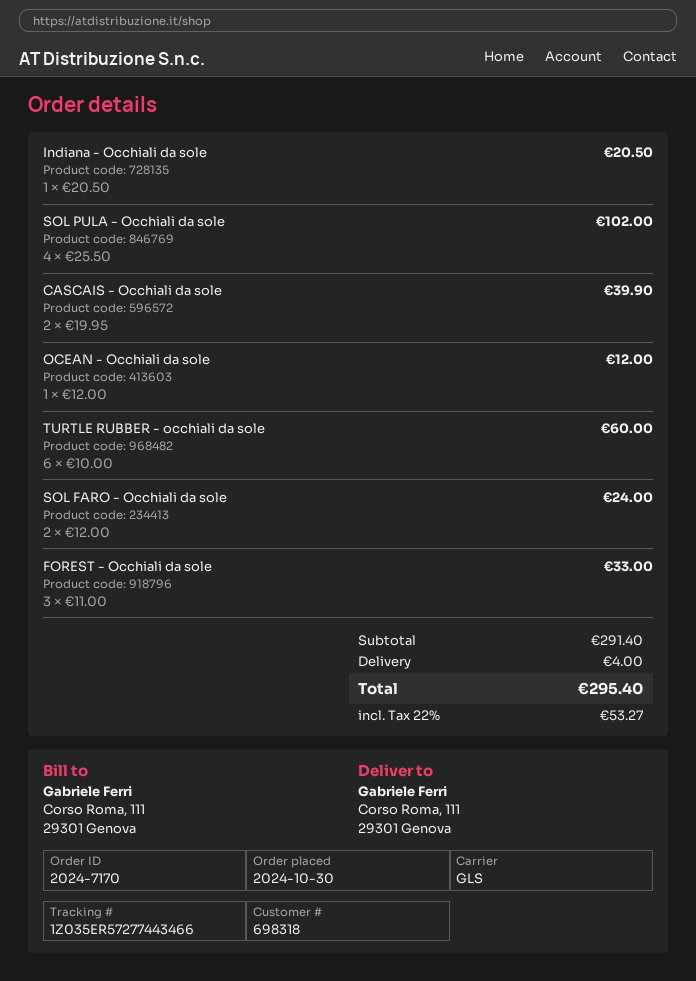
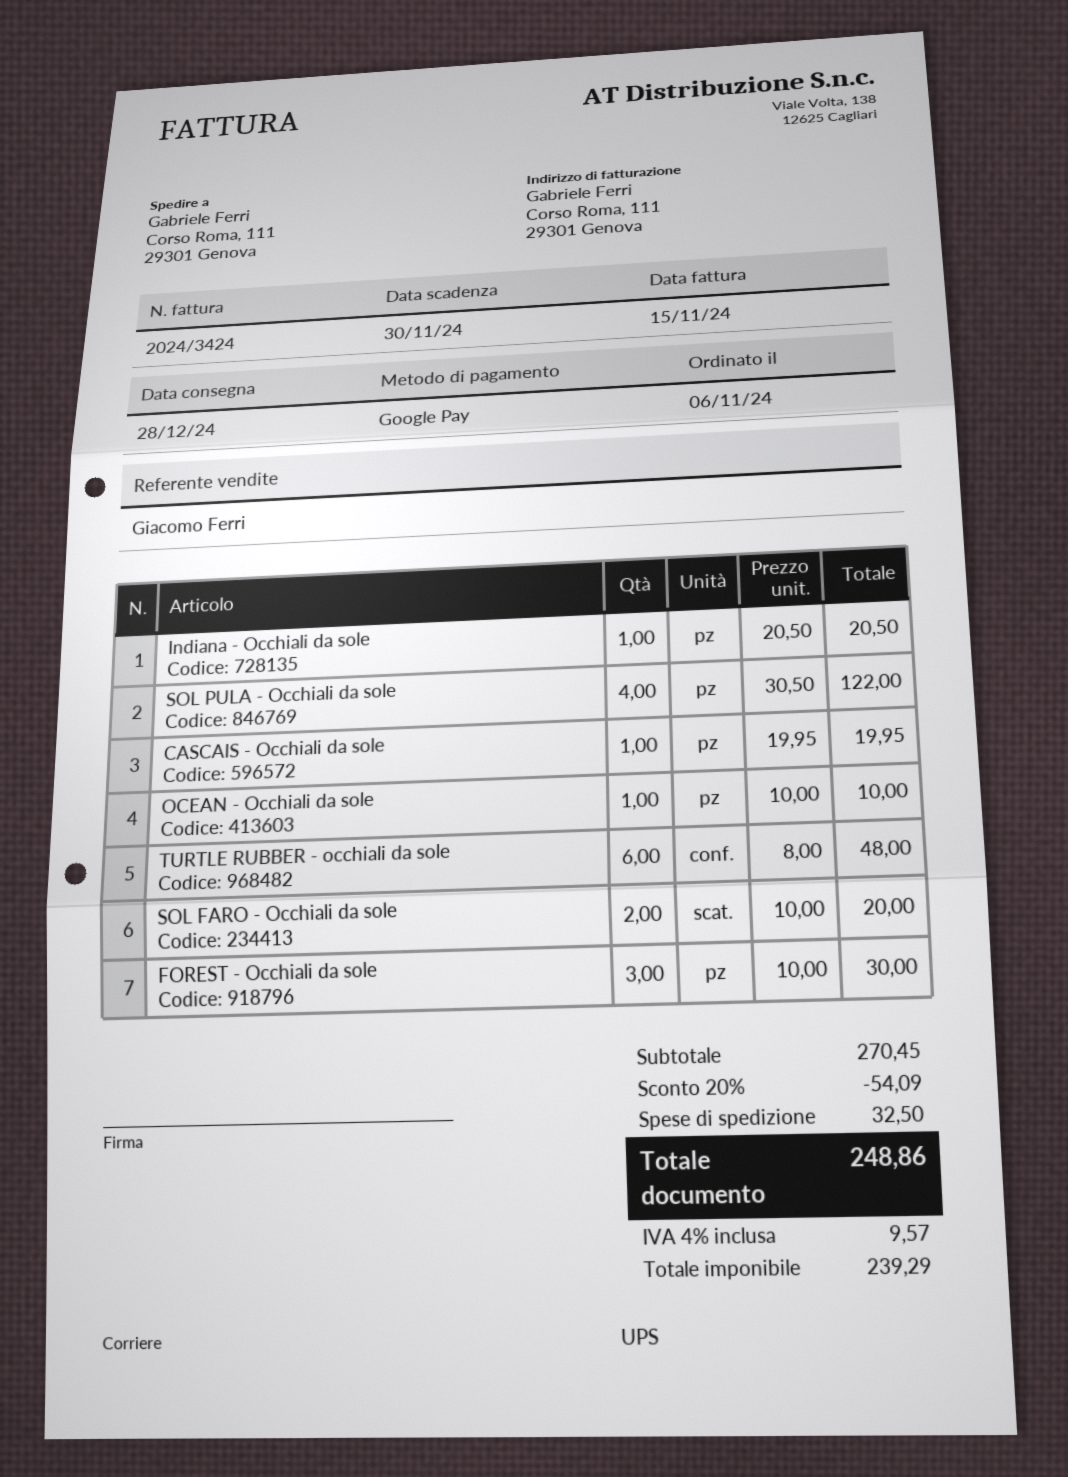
order date: 2024-10-30 -> 2024-11-06
shipping method: GLS -> UPS
SOL PULA - Occhiali da sole: 4 x 25.50 = 102.00 -> 4 x 30.50 = 122.00
CASCAIS - Occhiali da sole: 2 x 19.95 = 39.90 -> 1 x 19.95 = 19.95
OCEAN - Occhiali da sole: 1 x 12.00 = 12.00 -> 1 x 10.00 = 10.00
TURTLE RUBBER - occhiali da sole: 6 x 10.00 = 60.00 -> 6 x 8.00 = 48.00
SOL FARO - Occhiali da sole: 2 x 12.00 = 24.00 -> 2 x 10.00 = 20.00
FOREST - Occhiali da sole: 3 x 11.00 = 33.00 -> 3 x 10.00 = 30.00
subtotal: 291.40 -> 270.45
discount: none -> 20% = 54.09
shipping: 4.00 -> 32.50
tax: 22% = 53.27 -> 4% = 9.57
total: 295.40 -> 248.86

